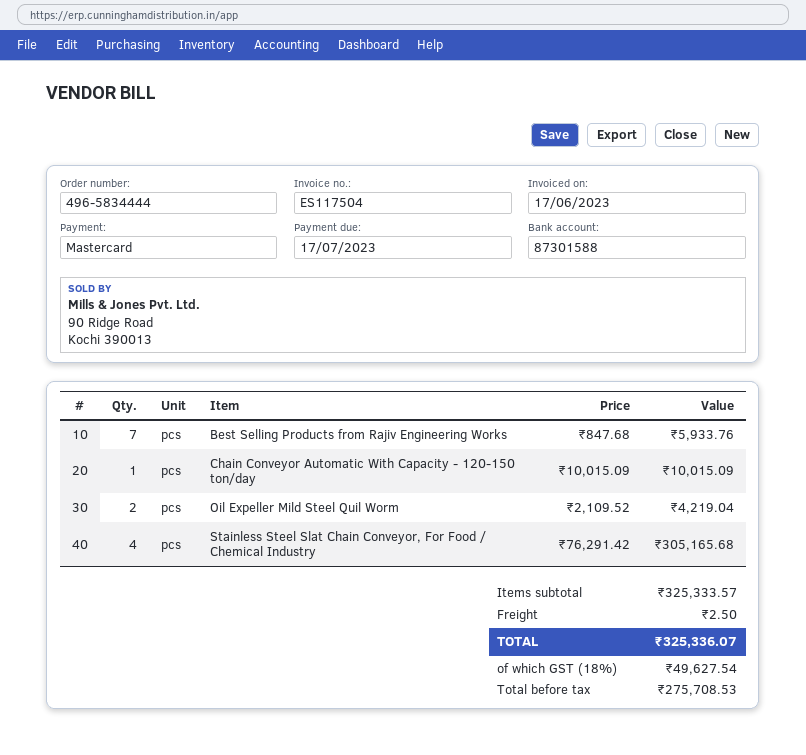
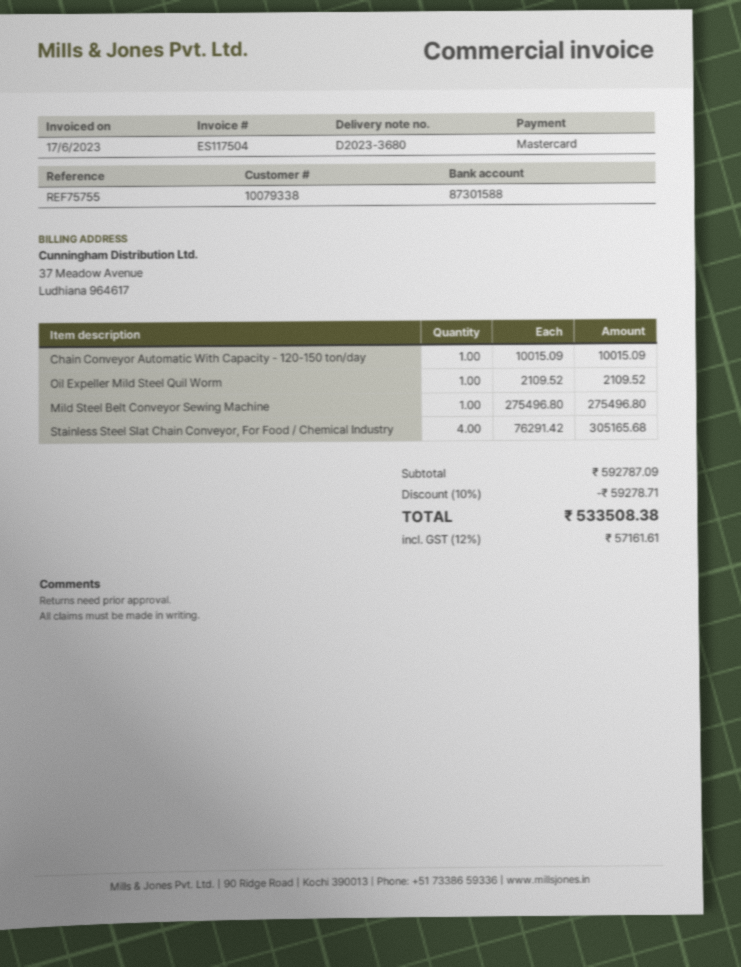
Best Selling Products from Rajiv Engineering Works: 7 x 847.68 = 5933.76 -> none
Oil Expeller Mild Steel Quil Worm: 2 x 2109.52 = 4219.04 -> 1 x 2109.52 = 2109.52
Mild Steel Belt Conveyor Sewing Machine: none -> 1 x 275496.80 = 275496.80
subtotal: 325333.57 -> 592787.09
discount: none -> 10% = 59278.71
shipping: 2.50 -> none
tax: 18% = 49627.54 -> 12% = 57161.61
total: 325336.07 -> 533508.38

